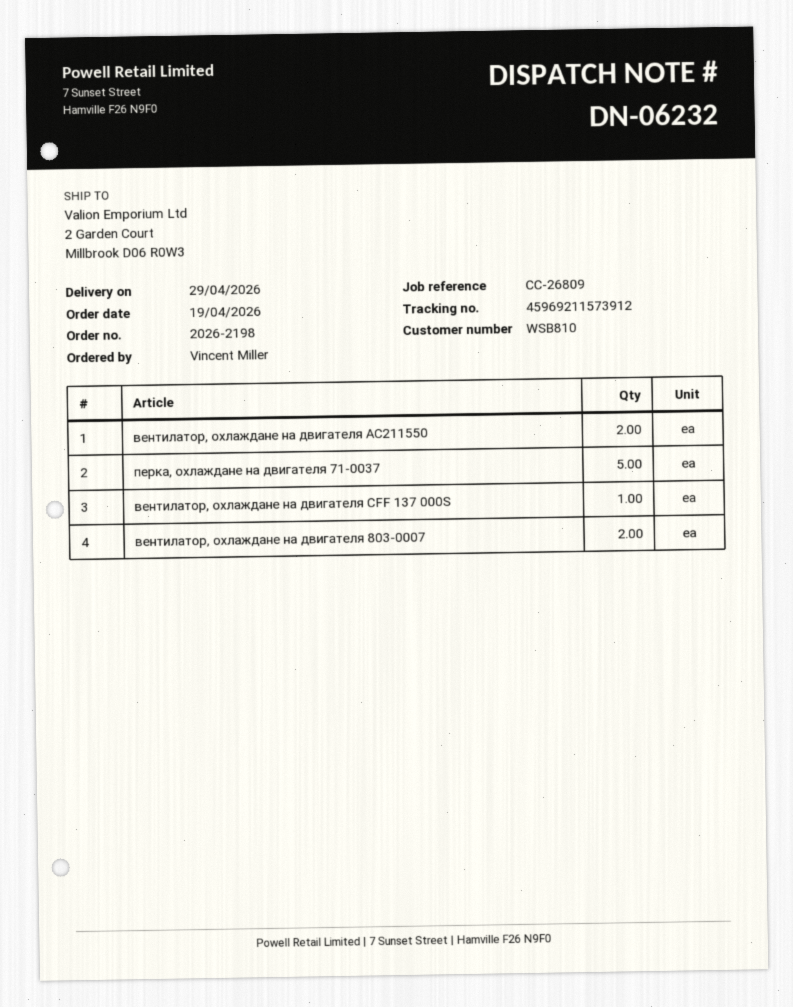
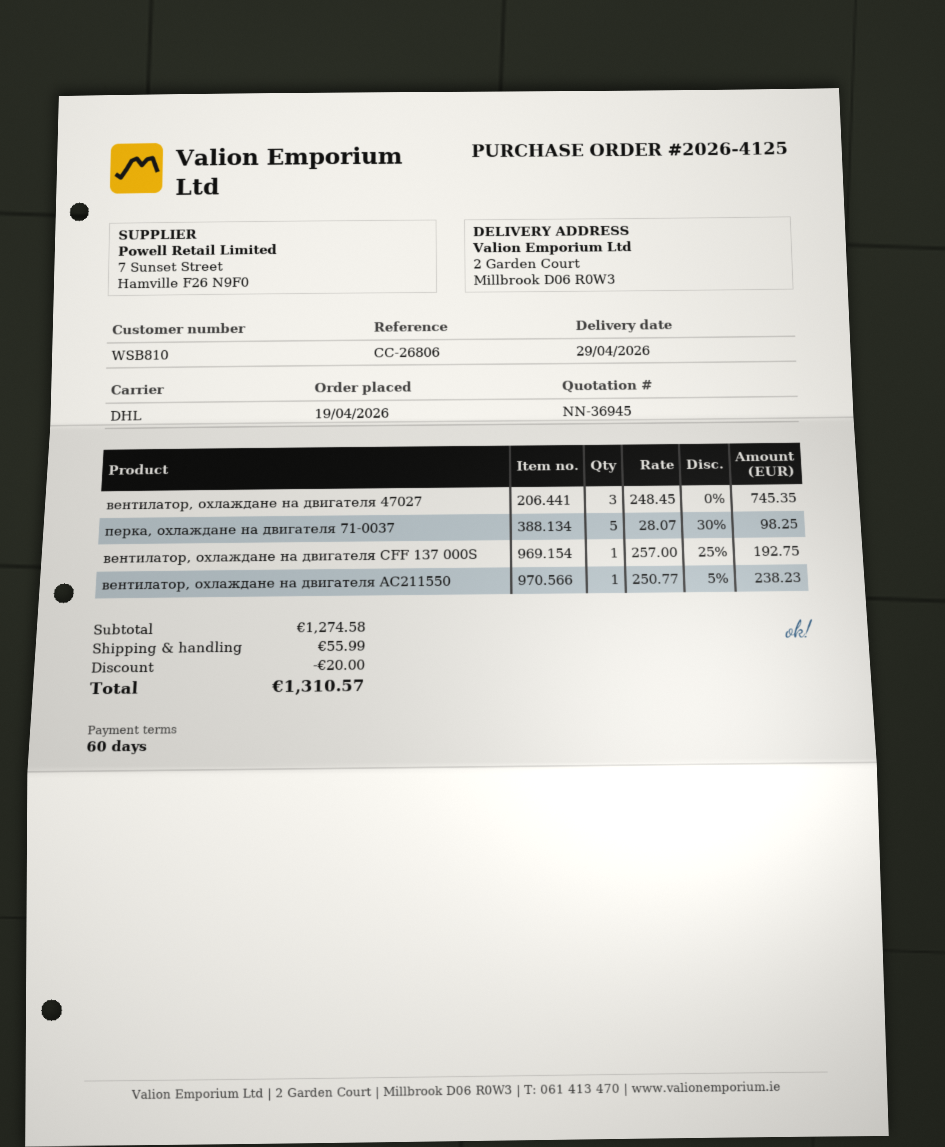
order number: 2026-2198 -> 2026-4125
reference: CC-26809 -> CC-26806
вентилатор, охлаждане на двигателя AC211550: 2 -> 1
вентилатор, охлаждане на двигателя 803-0007: 2 -> none
вентилатор, охлаждане на двигателя 47027: none -> 3

